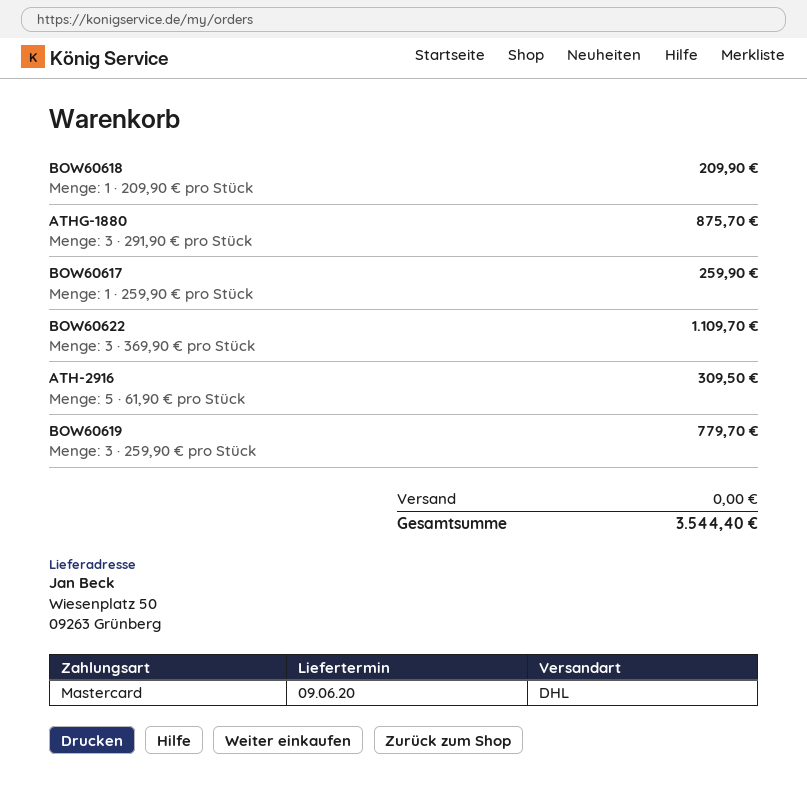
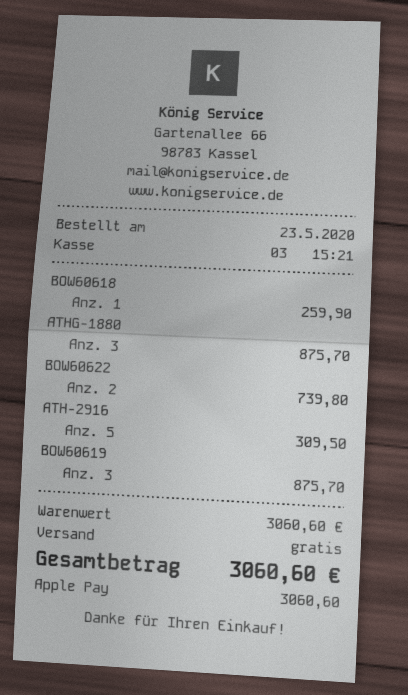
payment method: Mastercard -> Apple Pay
BOW60618: 1 for 209.90 -> 1 for 259.90
BOW60617: 1 for 259.90 -> none
BOW60622: 3 for 1109.70 -> 2 for 739.80
BOW60619: 3 for 779.70 -> 3 for 875.70
total: 3544.40 -> 3060.60

